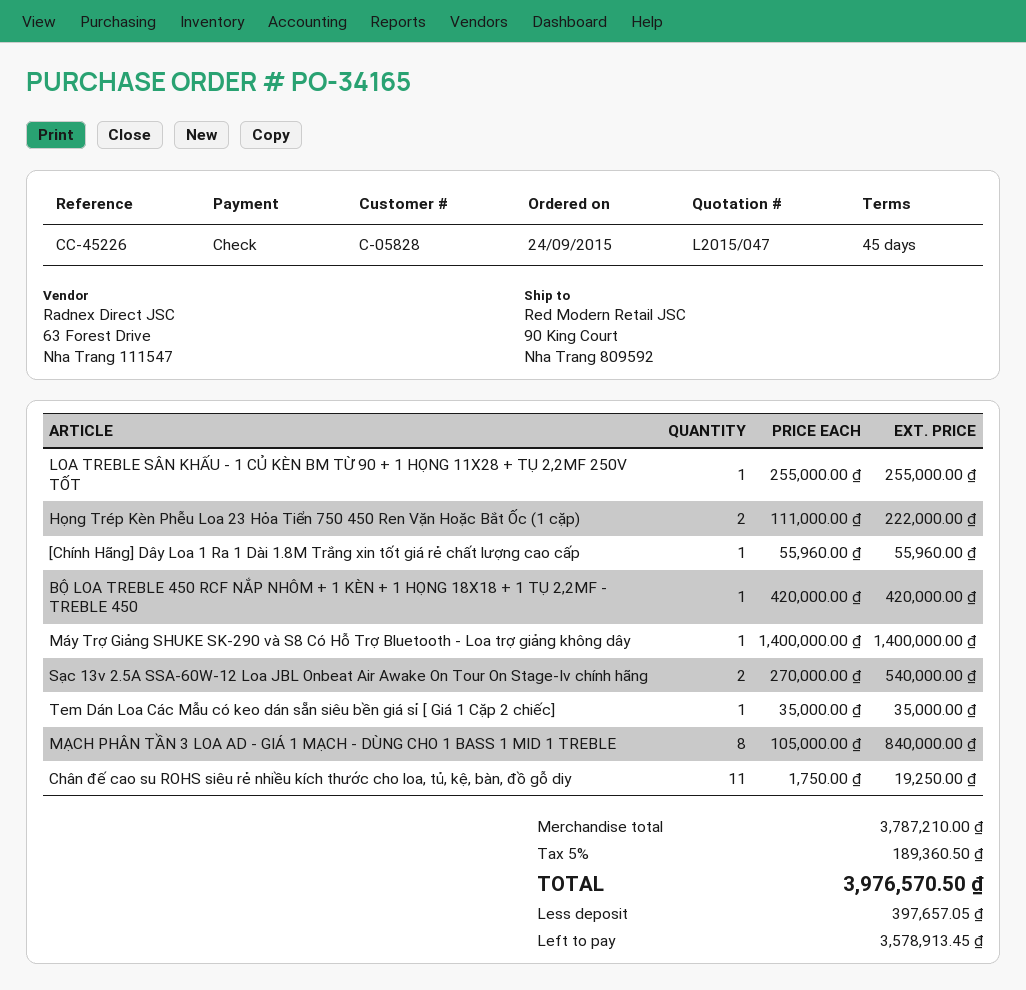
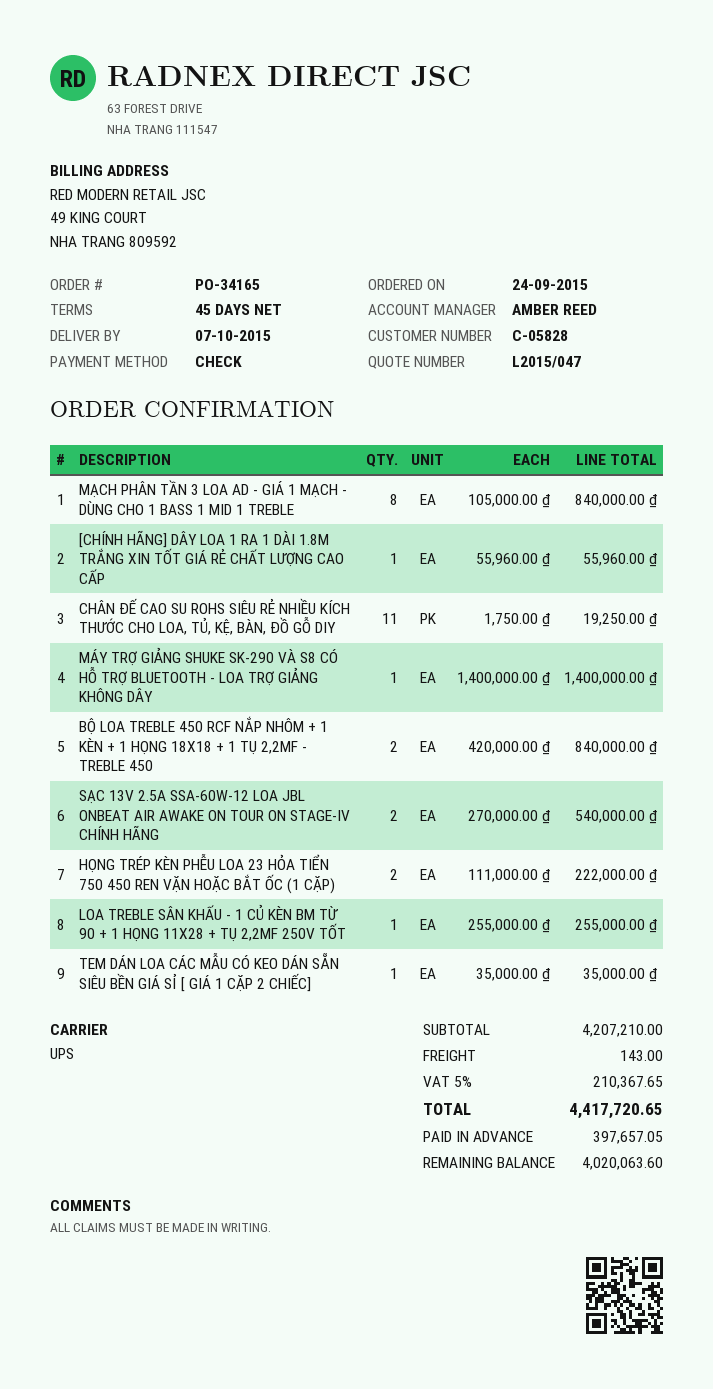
BỘ LOA TREBLE 450 RCF NẮP NHÔM + 1 KÈN + 1 HỌNG 18X18 + 1 TỤ 2,2MF - TREBLE 450: 1 x 420000.00 = 420000.00 -> 2 x 420000.00 = 840000.00
subtotal: 3787210.00 -> 4207210.00
shipping: none -> 143.00
tax: 5% = 189360.50 -> 5% = 210367.65
total: 3976570.50 -> 4417720.65
balance: 3578913.45 -> 4020063.60

